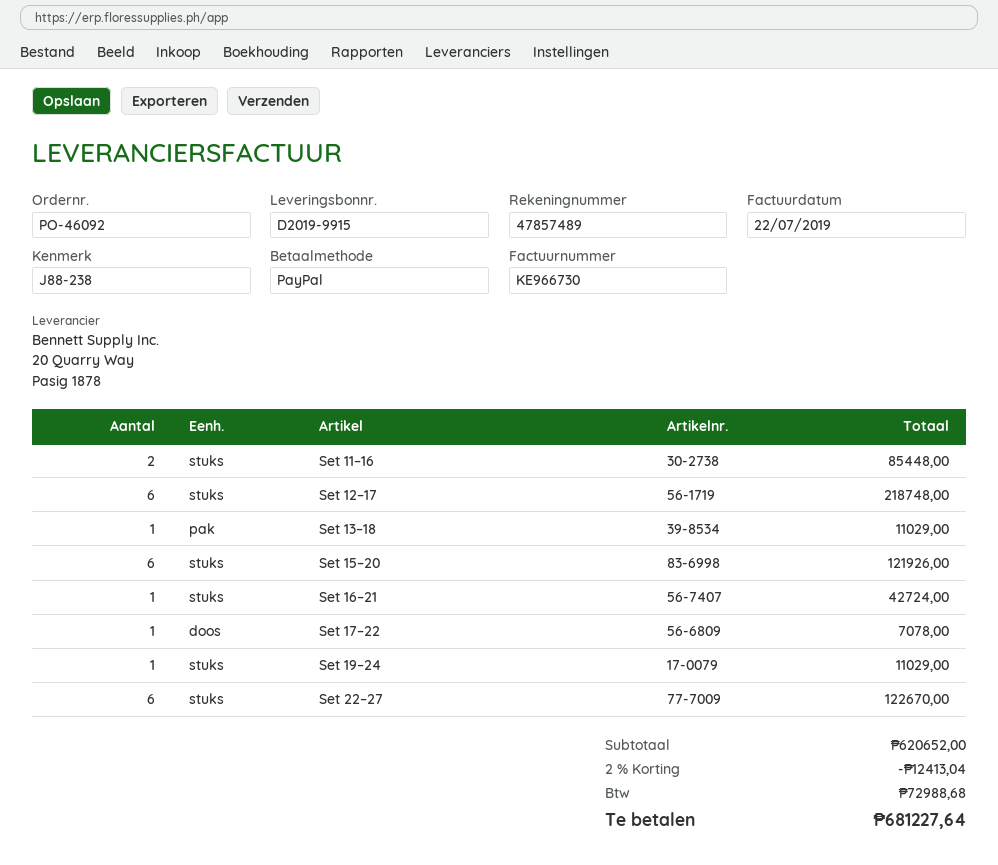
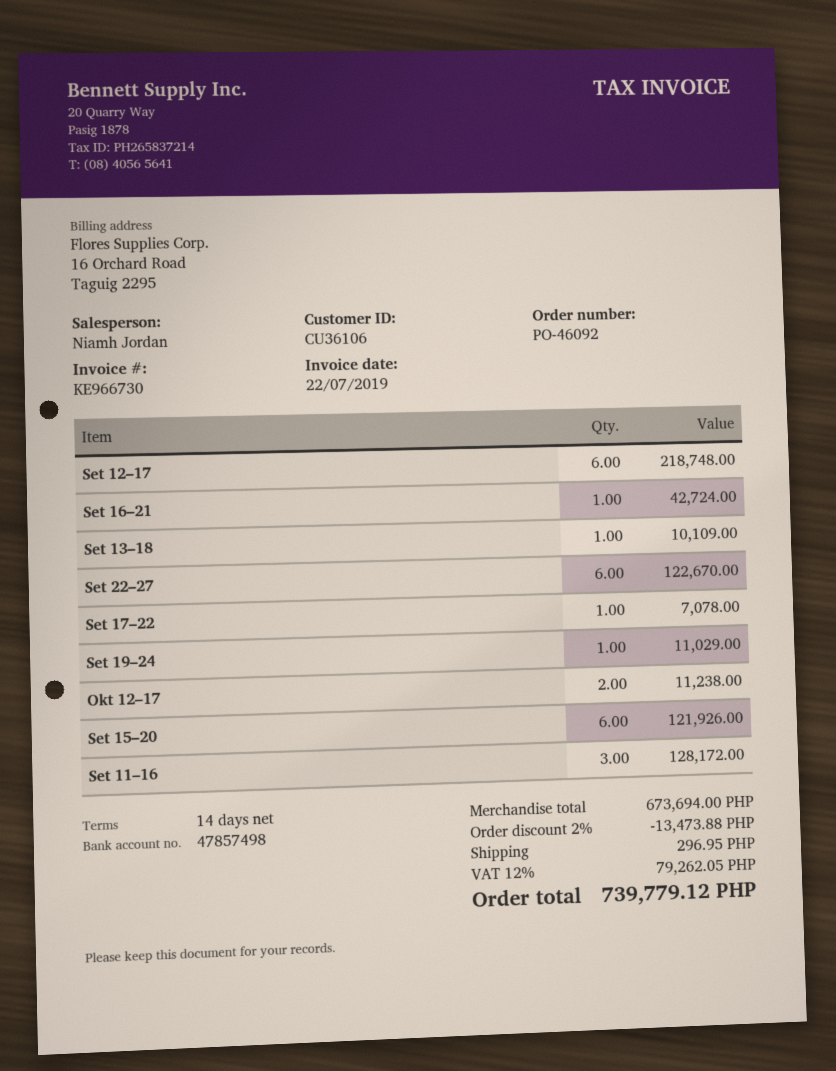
bank account: 47857489 -> 47857498
Set 11–16: 2 for 85448.00 -> 3 for 128172.00
Set 13–18: 1 for 11029.00 -> 1 for 10109.00
Okt 12–17: none -> 2 for 11238.00
subtotal: 620652.00 -> 673694.00
discount: 2% = 12413.04 -> 2% = 13473.88
shipping: none -> 296.95
tax: 72988.68 -> 79262.05
total: 681227.64 -> 739779.12

